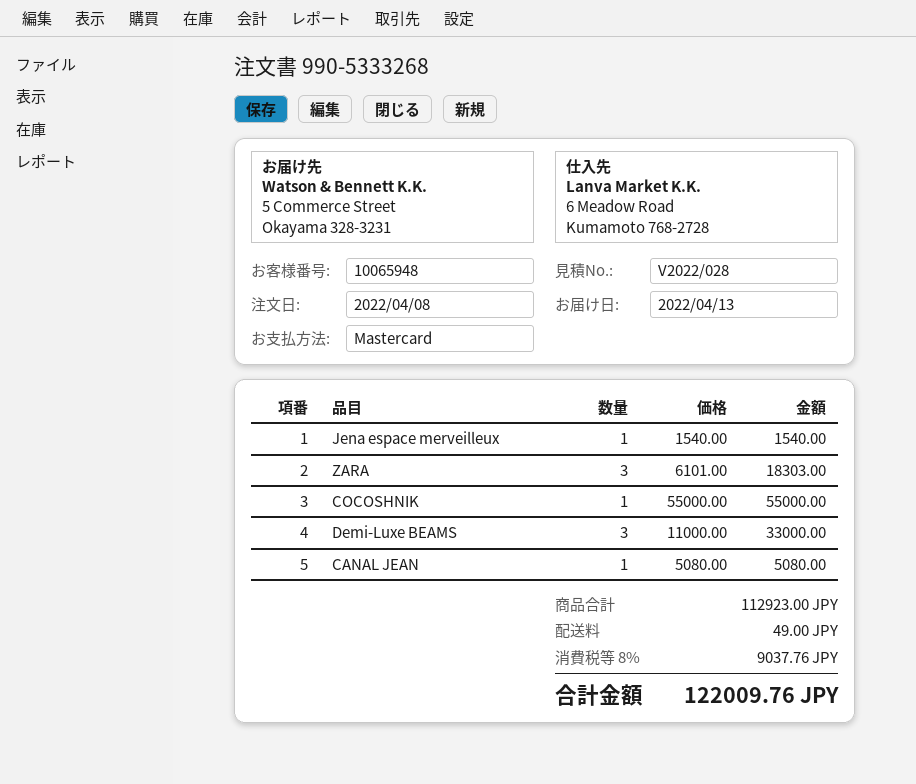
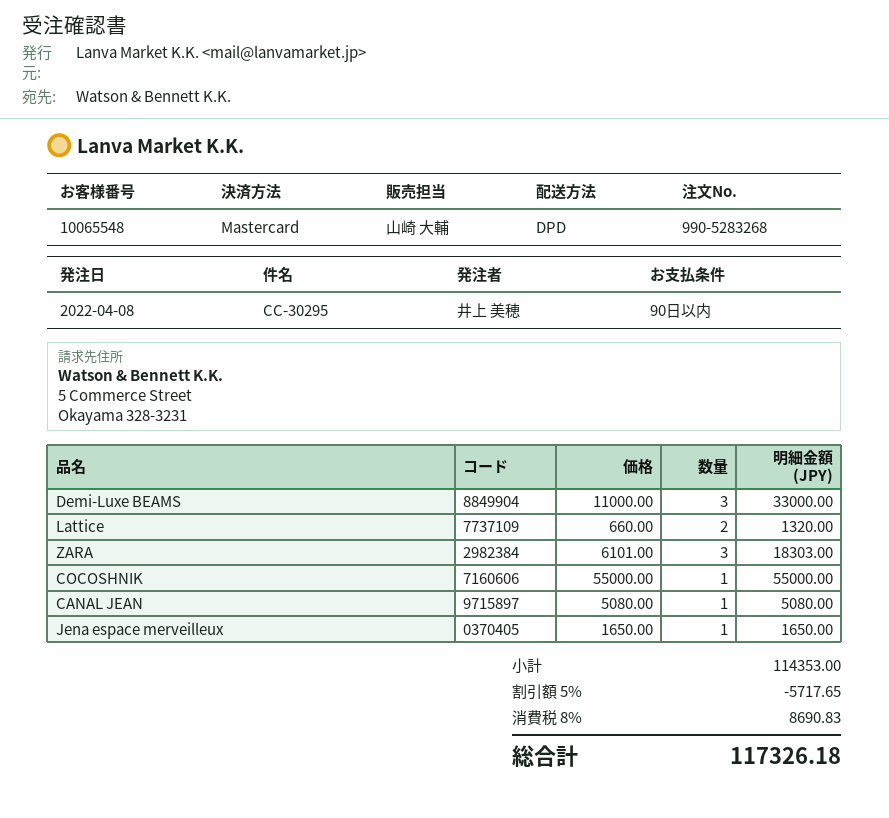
order number: 990-5333268 -> 990-5283268
customer number: 10065948 -> 10065548
Jena espace merveilleux: 1 x 1540.00 = 1540.00 -> 1 x 1650.00 = 1650.00
Lattice: none -> 2 x 660.00 = 1320.00
subtotal: 112923.00 -> 114353.00
discount: none -> 5% = 5717.65
shipping: 49.00 -> none
tax: 8% = 9037.76 -> 8% = 8690.83
total: 122009.76 -> 117326.18

